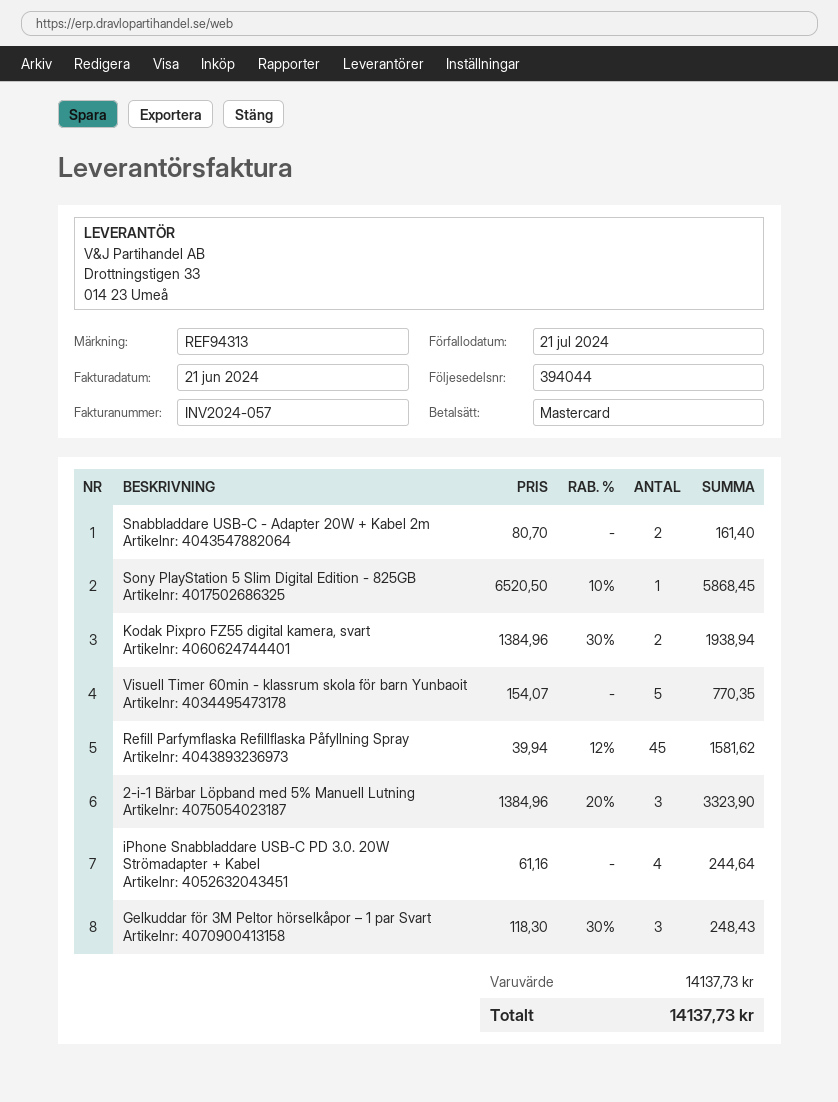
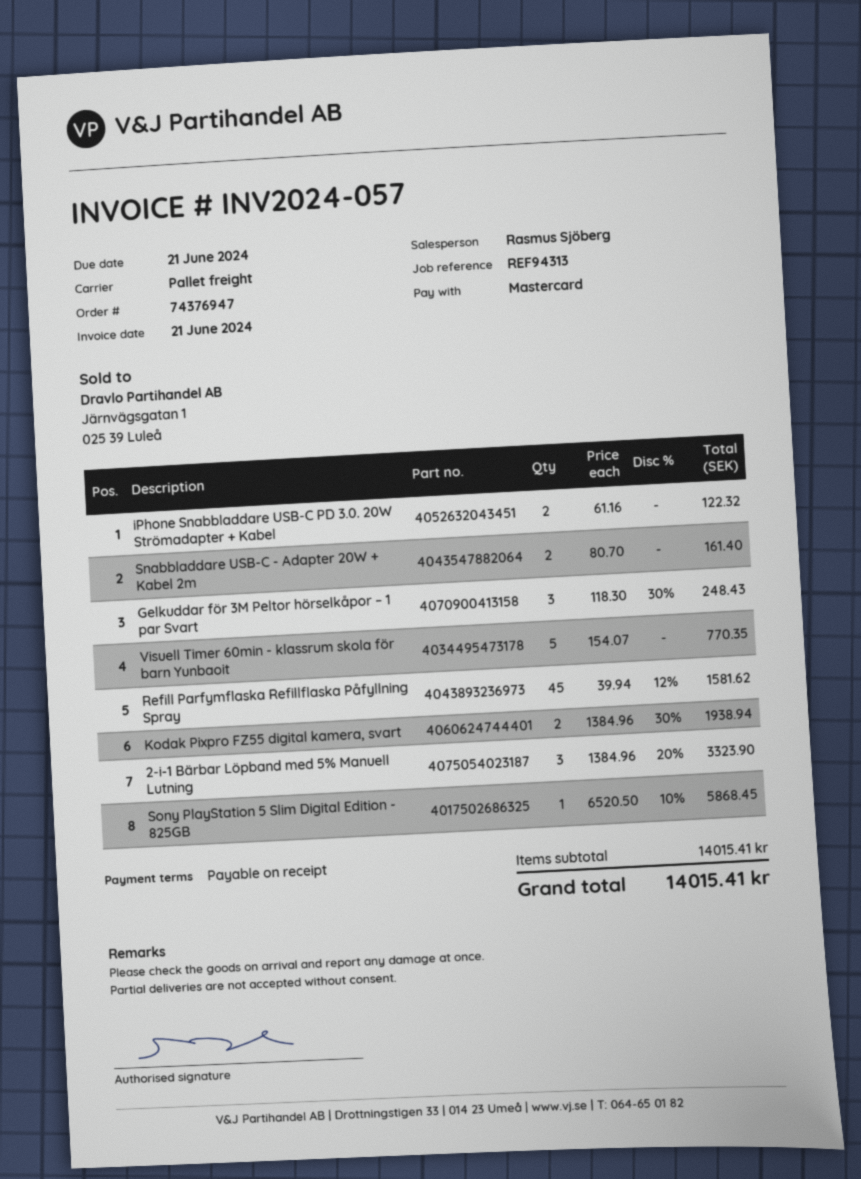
due date: 2024-07-21 -> 2024-06-21
iPhone Snabbladdare USB-C PD 3.0. 20W Strömadapter + Kabel: 4 x 61.16 = 244.64 -> 2 x 61.16 = 122.32
subtotal: 14137.73 -> 14015.41
total: 14137.73 -> 14015.41

